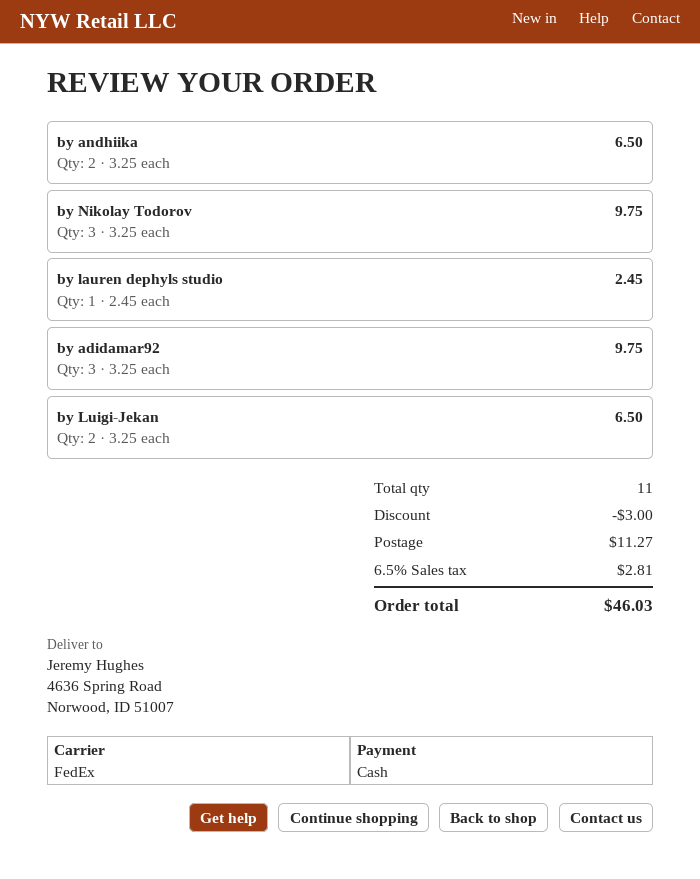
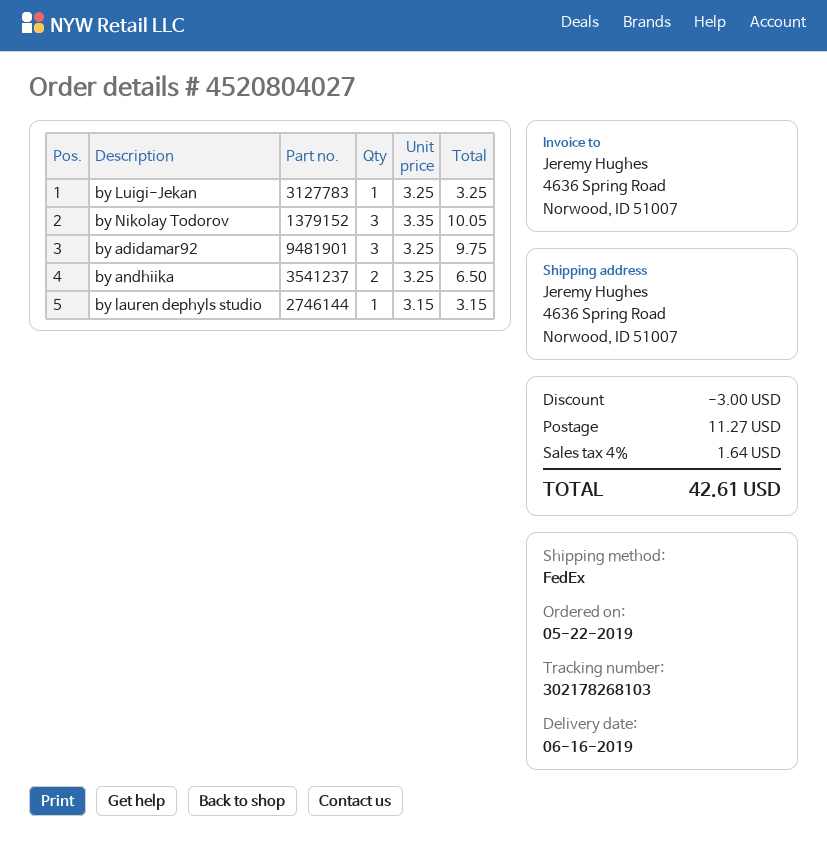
by Nikolay Todorov: 3 x 3.25 = 9.75 -> 3 x 3.35 = 10.05
by lauren dephyls studio: 1 x 2.45 = 2.45 -> 1 x 3.15 = 3.15
by Luigi-Jekan: 2 x 3.25 = 6.50 -> 1 x 3.25 = 3.25
tax: 6.5% = 2.81 -> 4% = 1.64
total: 46.03 -> 42.61

